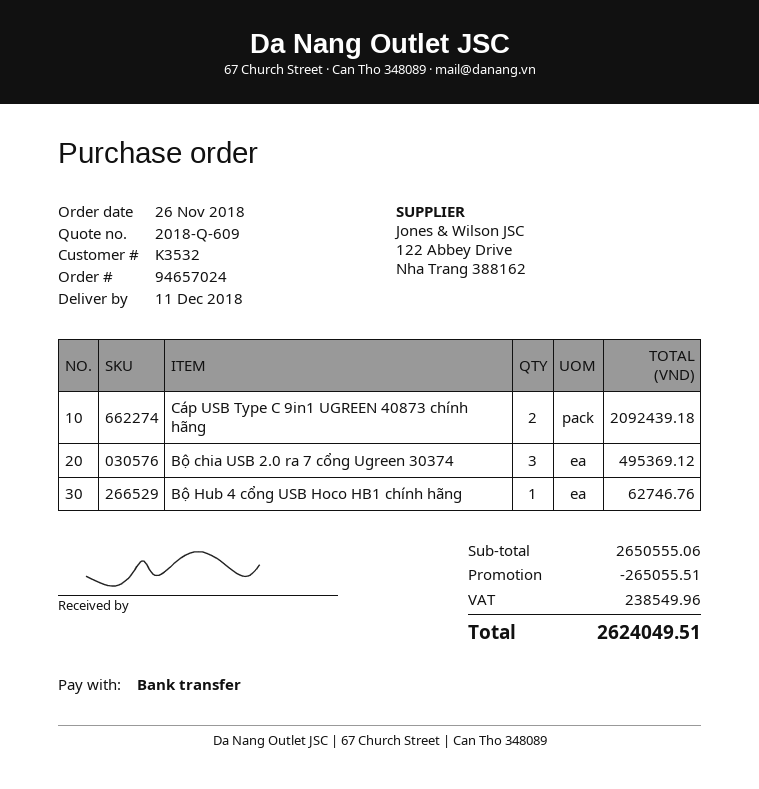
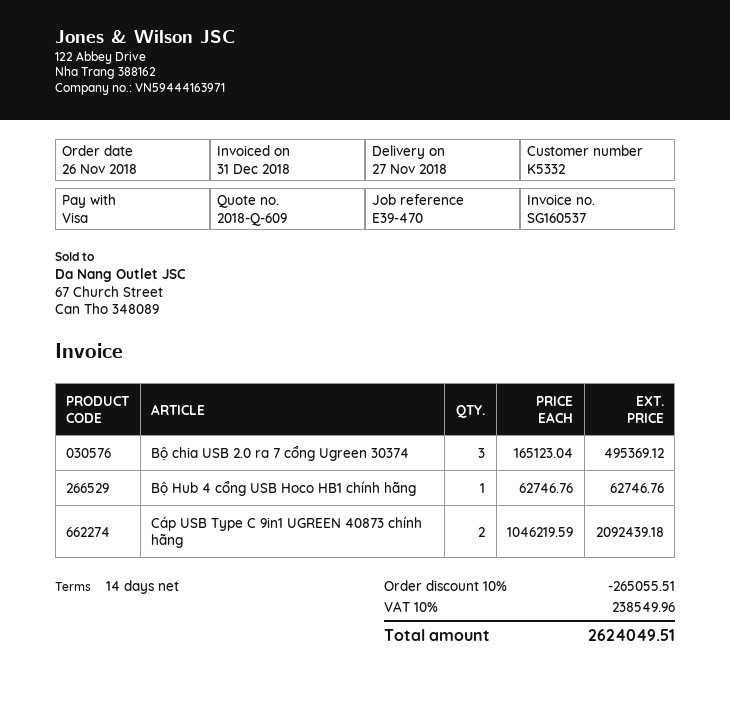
delivery date: 2018-12-11 -> 2018-11-27
customer number: K3532 -> K5332
payment method: bank transfer -> Visa

